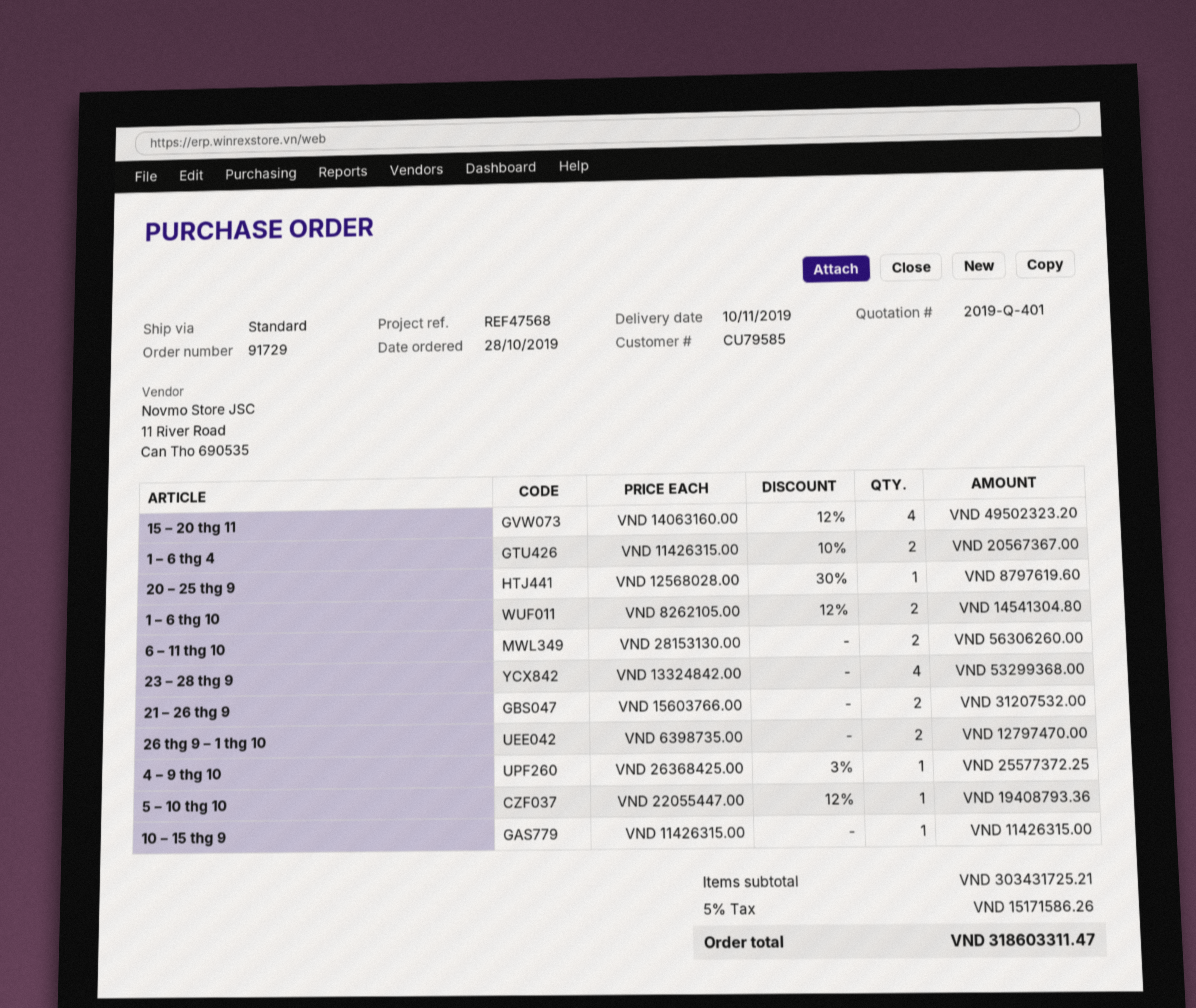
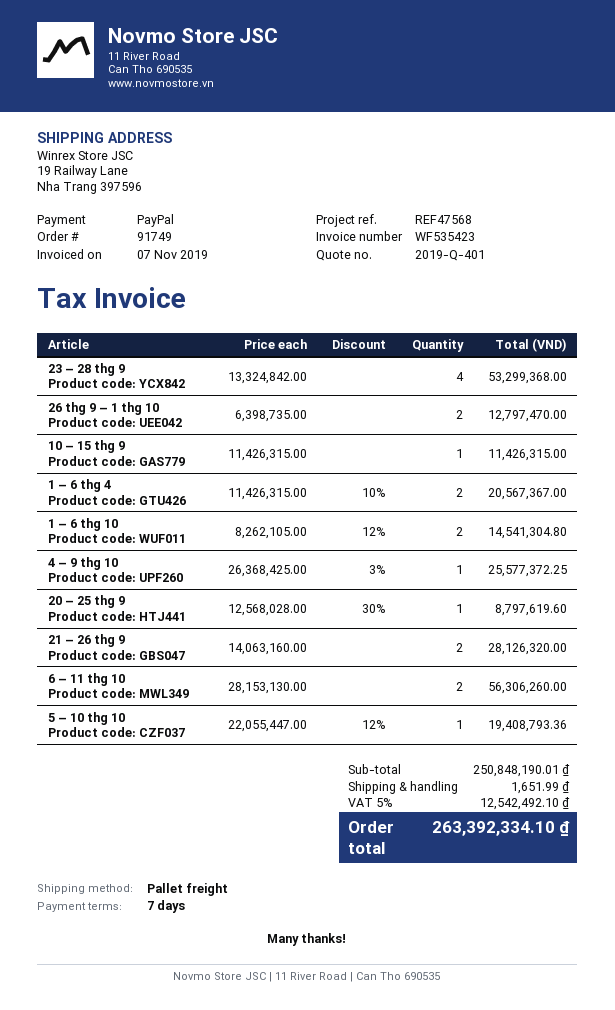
order number: 91729 -> 91749
shipping method: standard -> pallet freight
15 – 20 thg 11: 4 x 14063160.00 - 12% = 49502323.20 -> none
21 – 26 thg 9: 2 x 15603766.00 = 31207532.00 -> 2 x 14063160.00 = 28126320.00
subtotal: 303431725.21 -> 250848190.01
shipping: none -> 1651.99
tax: 5% = 15171586.26 -> 5% = 12542492.10
total: 318603311.47 -> 263392334.10

